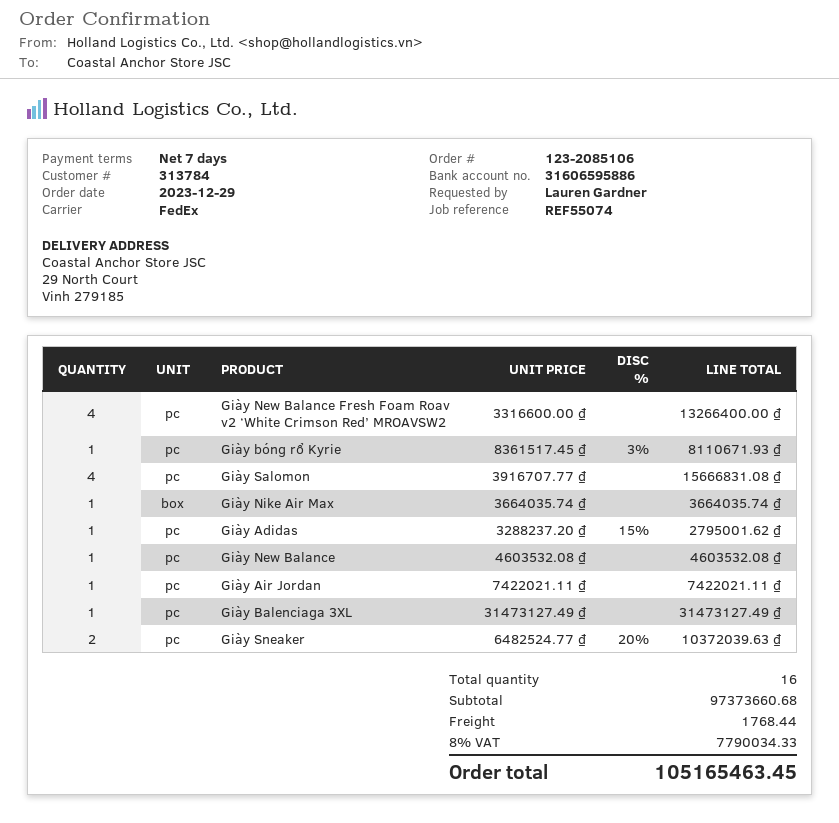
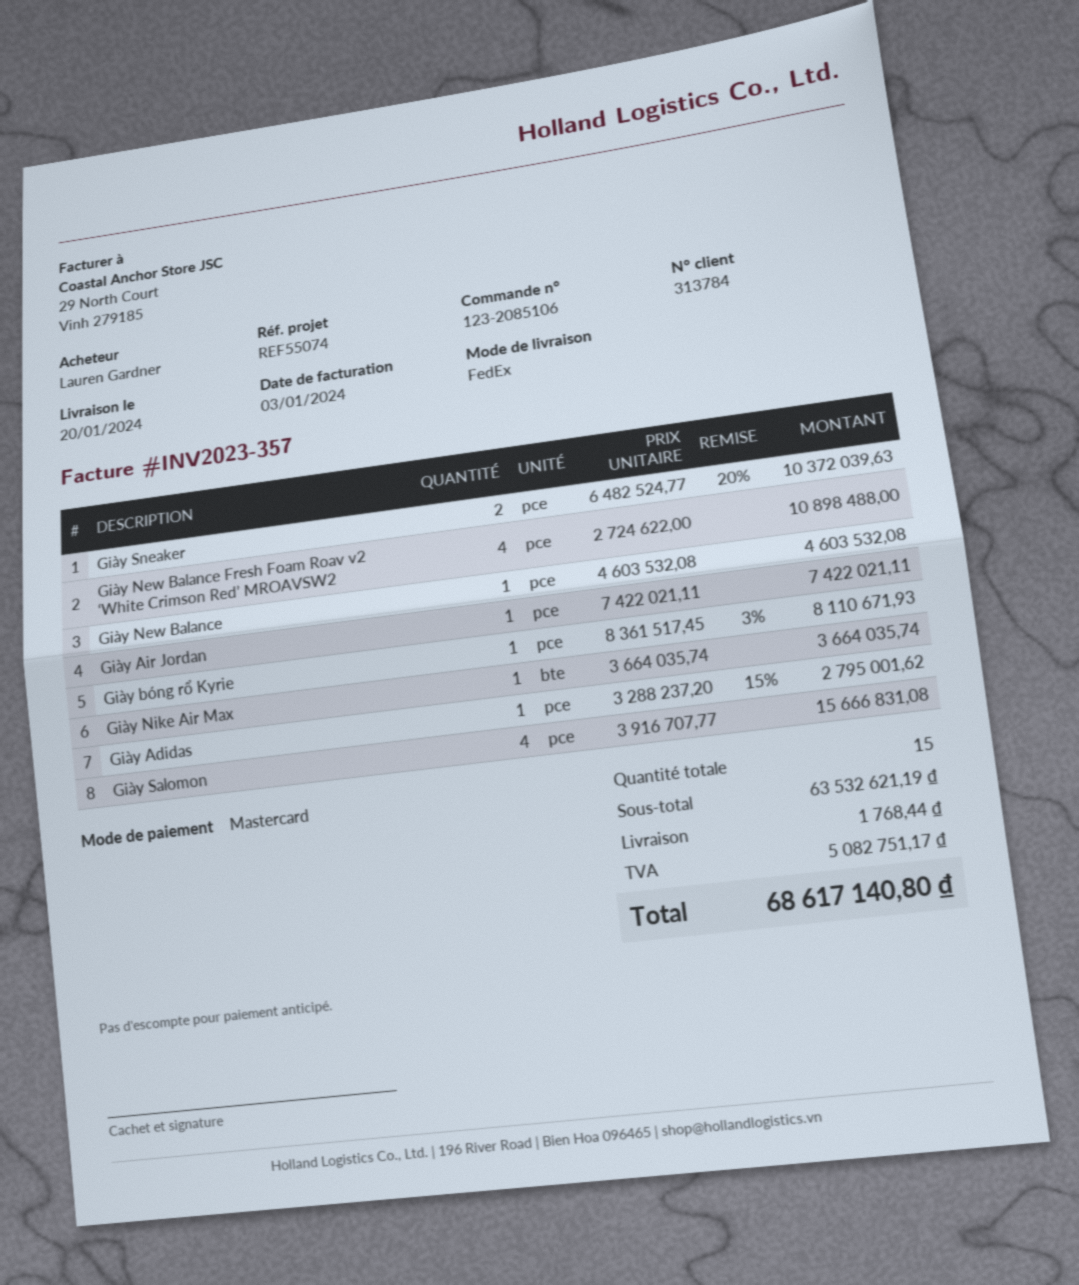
Giày New Balance Fresh Foam Roav v2 ‘White Crimson Red’ MROAVSW2: 4 x 3316600.00 = 13266400.00 -> 4 x 2724622.00 = 10898488.00
Giày Balenciaga 3XL: 1 x 31473127.49 = 31473127.49 -> none
total quantity: 16 -> 15
subtotal: 97373660.68 -> 63532621.19
tax: 7790034.33 -> 5082751.17
total: 105165463.45 -> 68617140.80

